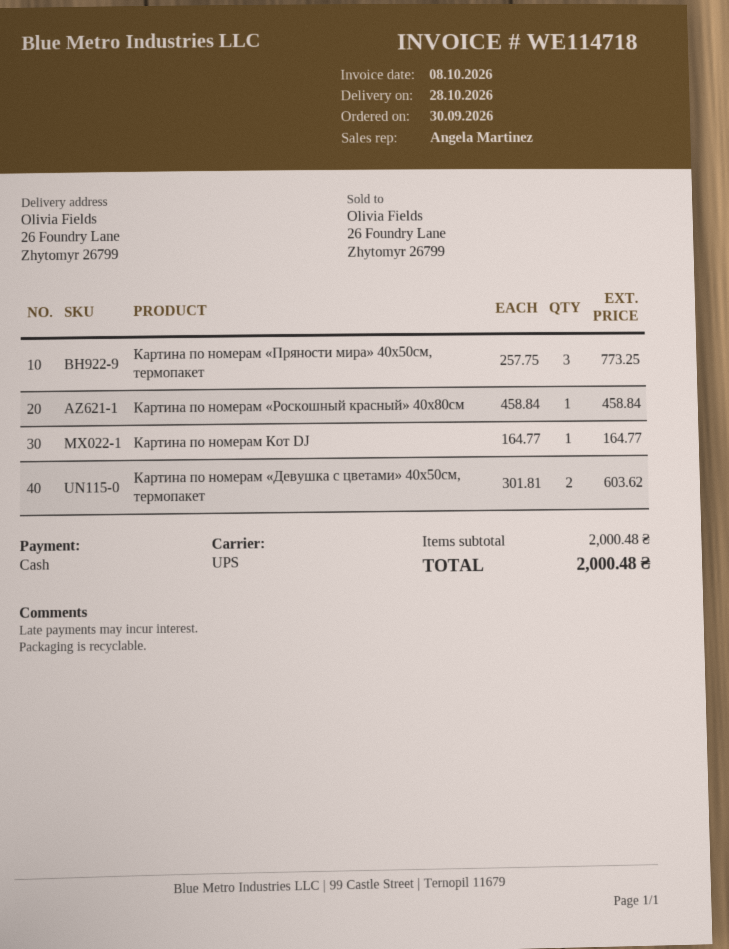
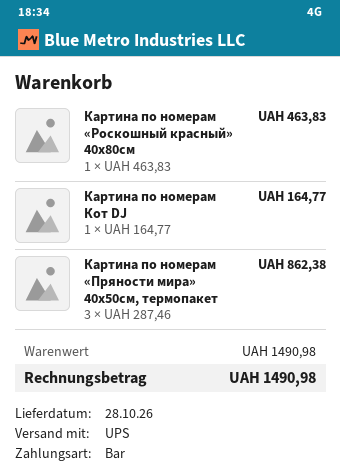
Картина по номерам «Пряности мира» 40х50см, термопакет: 3 x 257.75 = 773.25 -> 3 x 287.46 = 862.38
Картина по номерам «Роскошный красный» 40х80см: 1 x 458.84 = 458.84 -> 1 x 463.83 = 463.83
Картина по номерам «Девушка с цветами» 40х50см, термопакет: 2 x 301.81 = 603.62 -> none
subtotal: 2000.48 -> 1490.98
total: 2000.48 -> 1490.98

